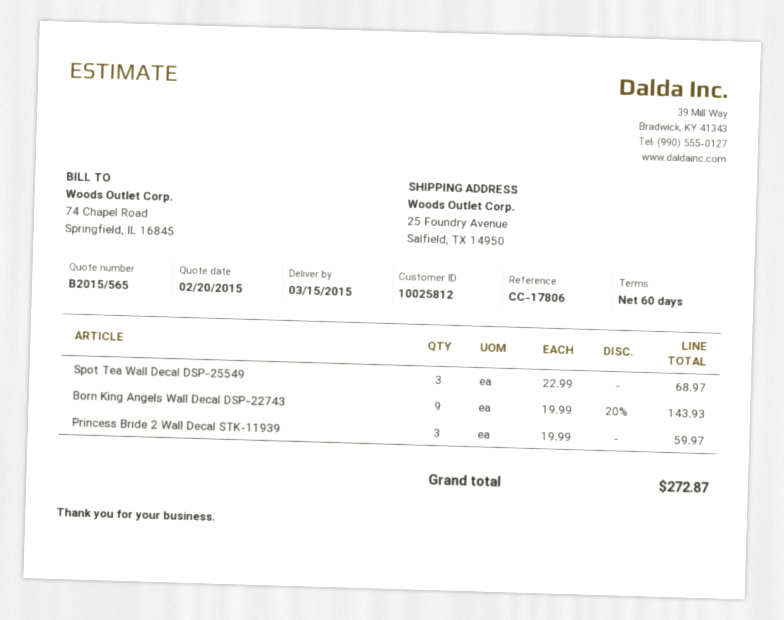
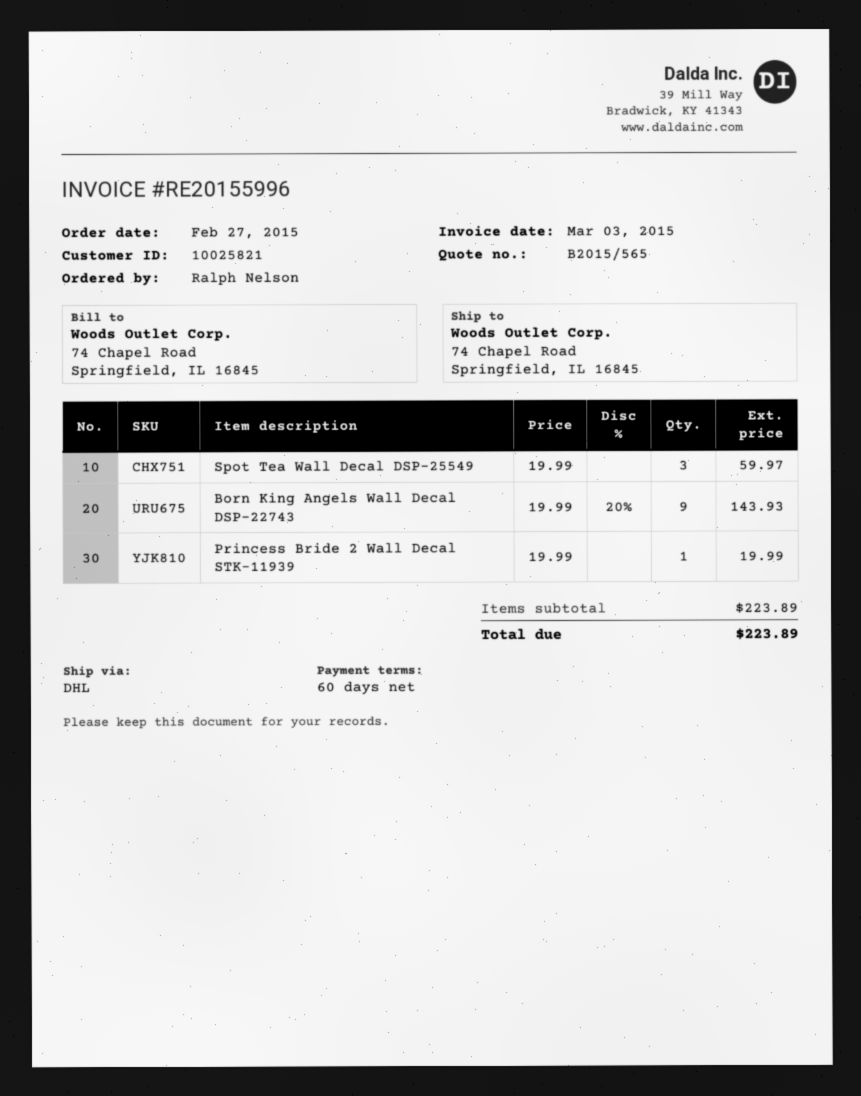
customer number: 10025812 -> 10025821
ship to: 25 Foundry Avenue, Salfield, TX 14950 -> 74 Chapel Road, Springfield, IL 16845
Spot Tea Wall Decal DSP-25549: 3 x 22.99 = 68.97 -> 3 x 19.99 = 59.97
Princess Bride 2 Wall Decal STK-11939: 3 x 19.99 = 59.97 -> 1 x 19.99 = 19.99
total: 272.87 -> 223.89

